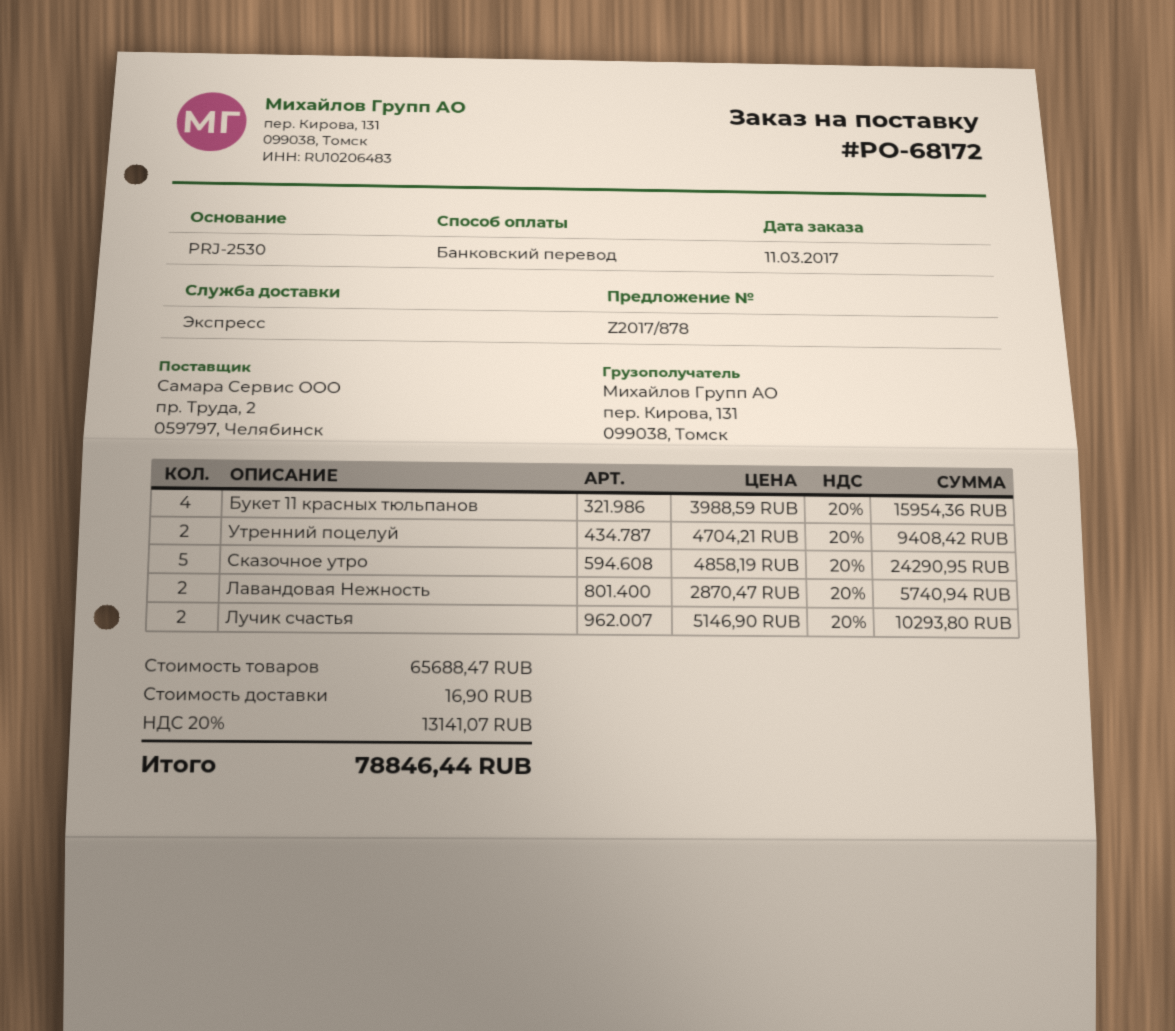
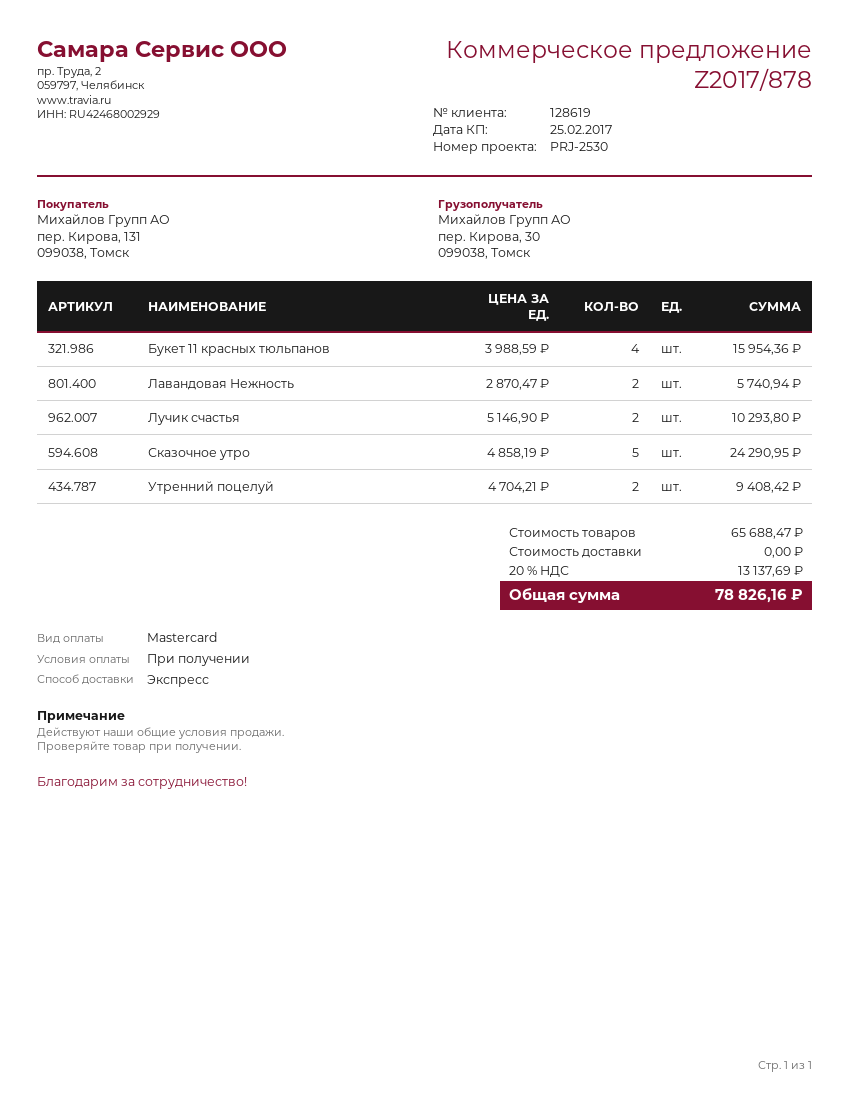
payment method: bank transfer -> Mastercard
ship to: пер. Кирова, 131, 099038, Томск -> пер. Кирова, 30, 099038, Томск
shipping: 16.90 -> 0.00
tax: 20% = 13141.07 -> 20% = 13137.69
total: 78846.44 -> 78826.16

